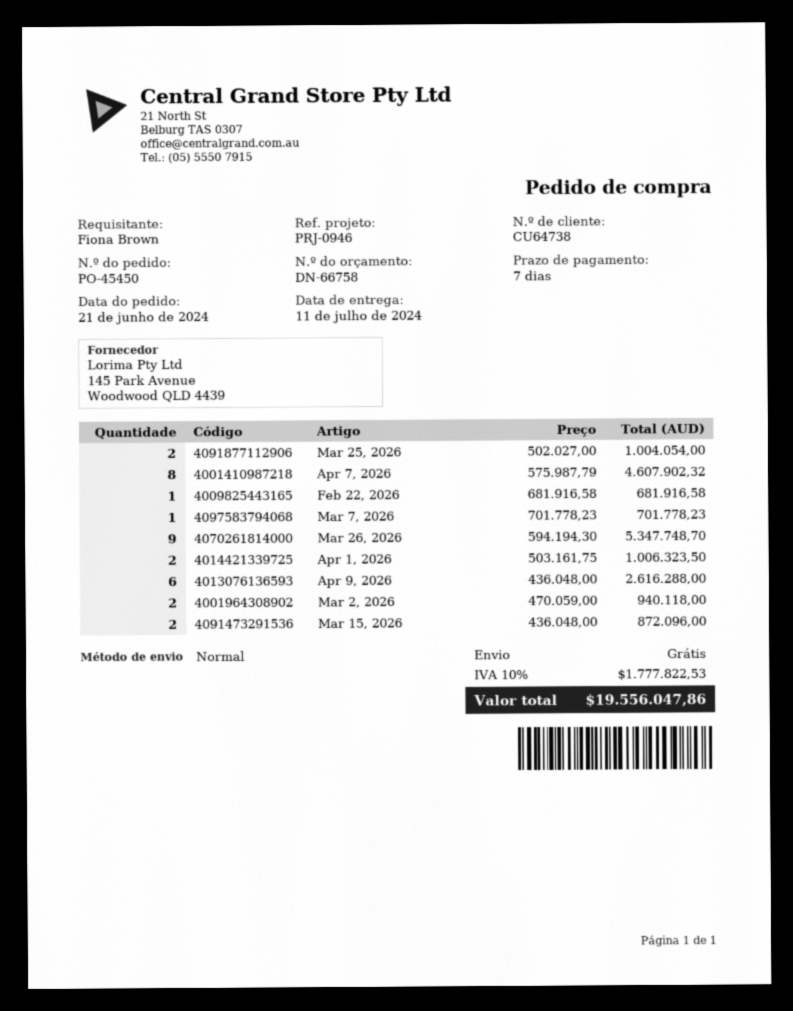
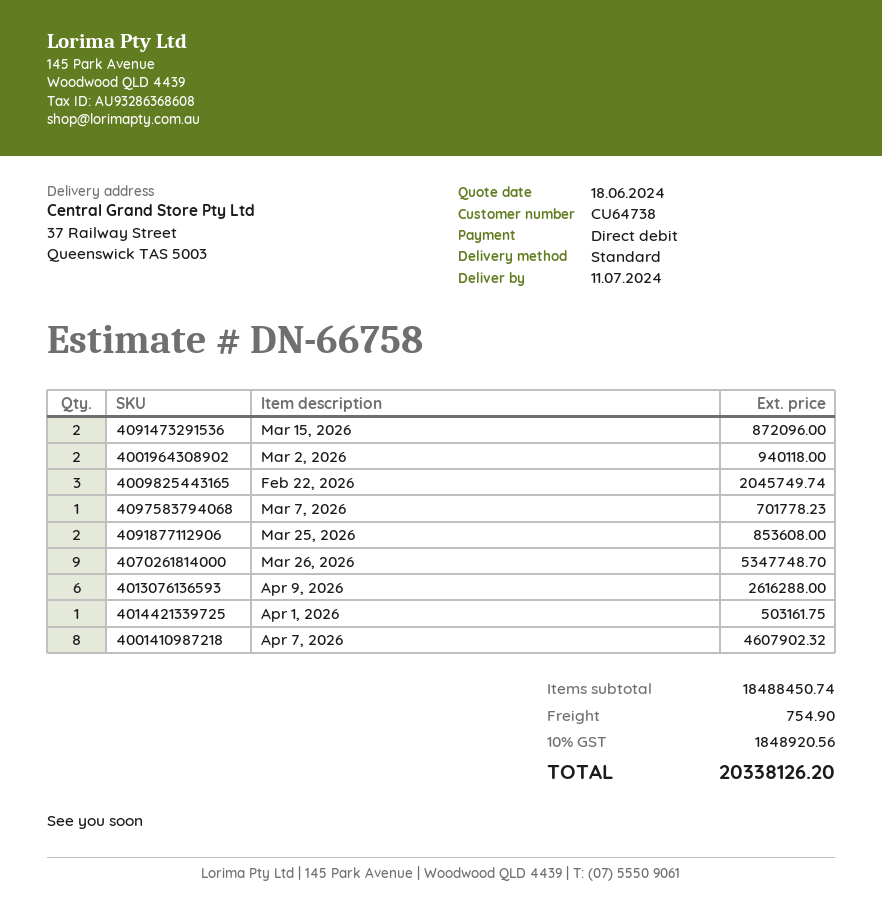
Mar 25, 2026: 2 for 1004054.00 -> 2 for 853608.00
Feb 22, 2026: 1 for 681916.58 -> 3 for 2045749.74
Apr 1, 2026: 2 for 1006323.50 -> 1 for 503161.75
shipping: 0.00 -> 754.90
tax: 10% = 1777822.53 -> 10% = 1848920.56
total: 19556047.86 -> 20338126.20

